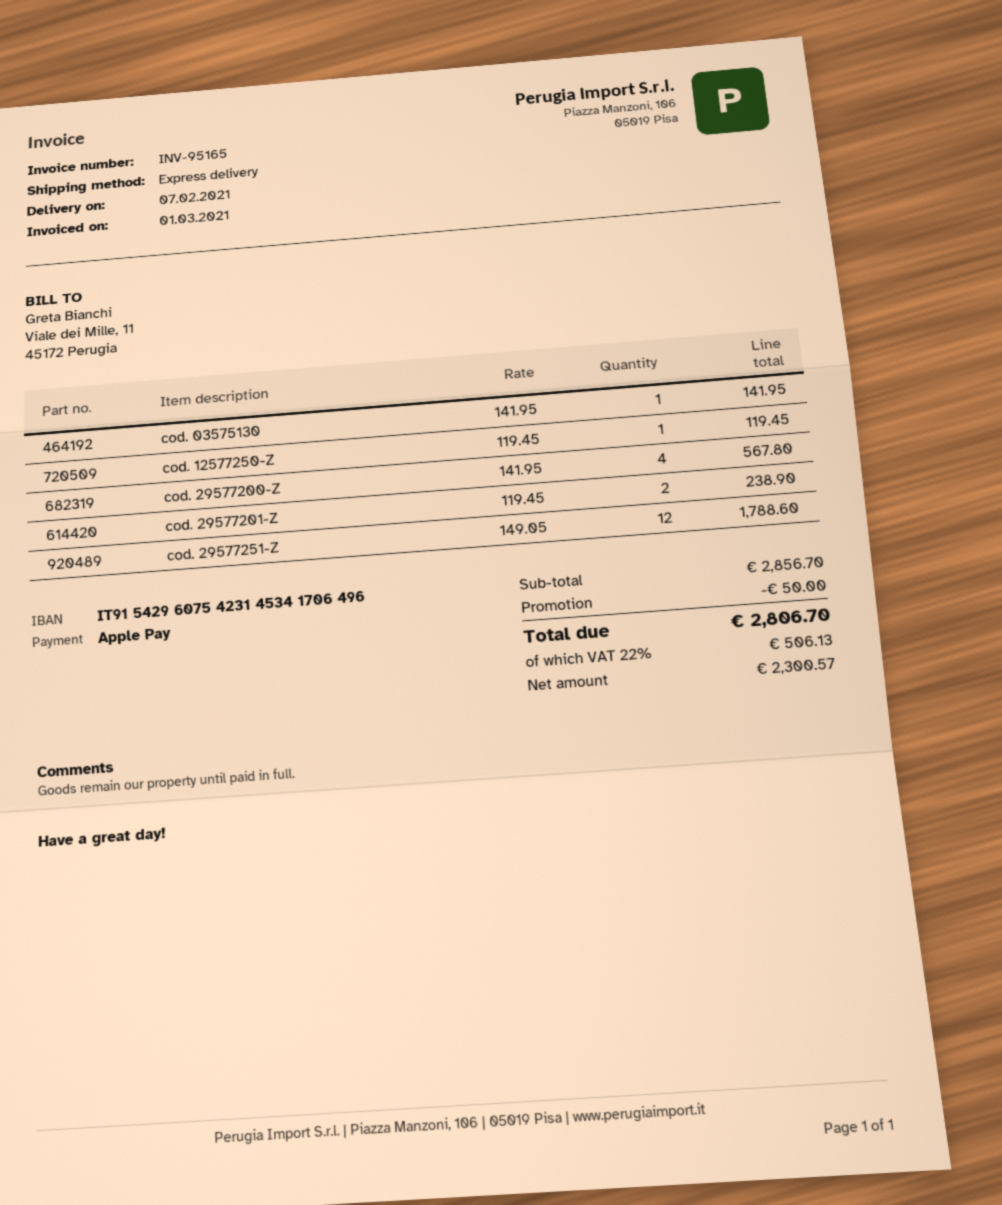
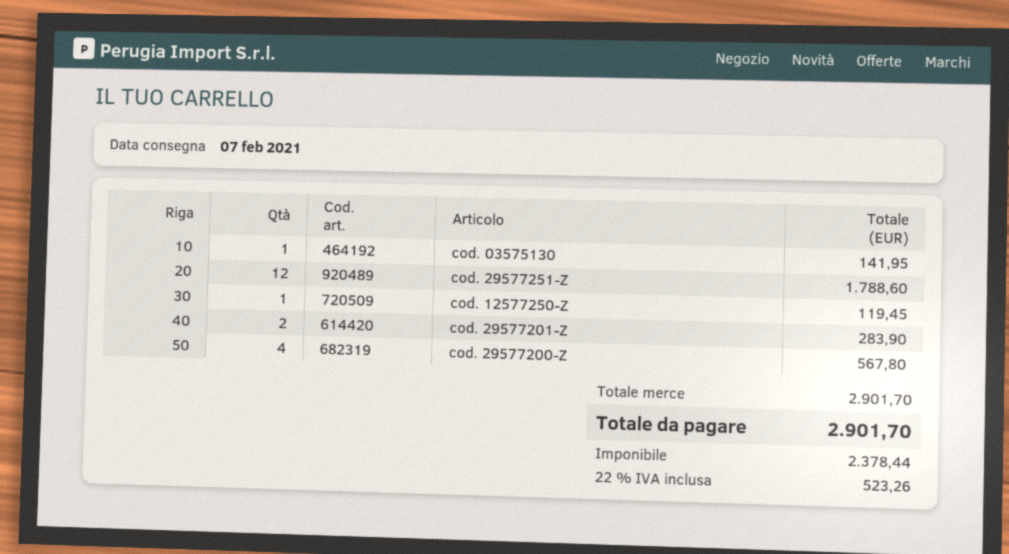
cod. 29577201-Z: 2 for 238.90 -> 2 for 283.90
subtotal: 2856.70 -> 2901.70
discount: 50.00 -> none
net: 2300.57 -> 2378.44
tax: 22% = 506.13 -> 22% = 523.26
total: 2806.70 -> 2901.70

